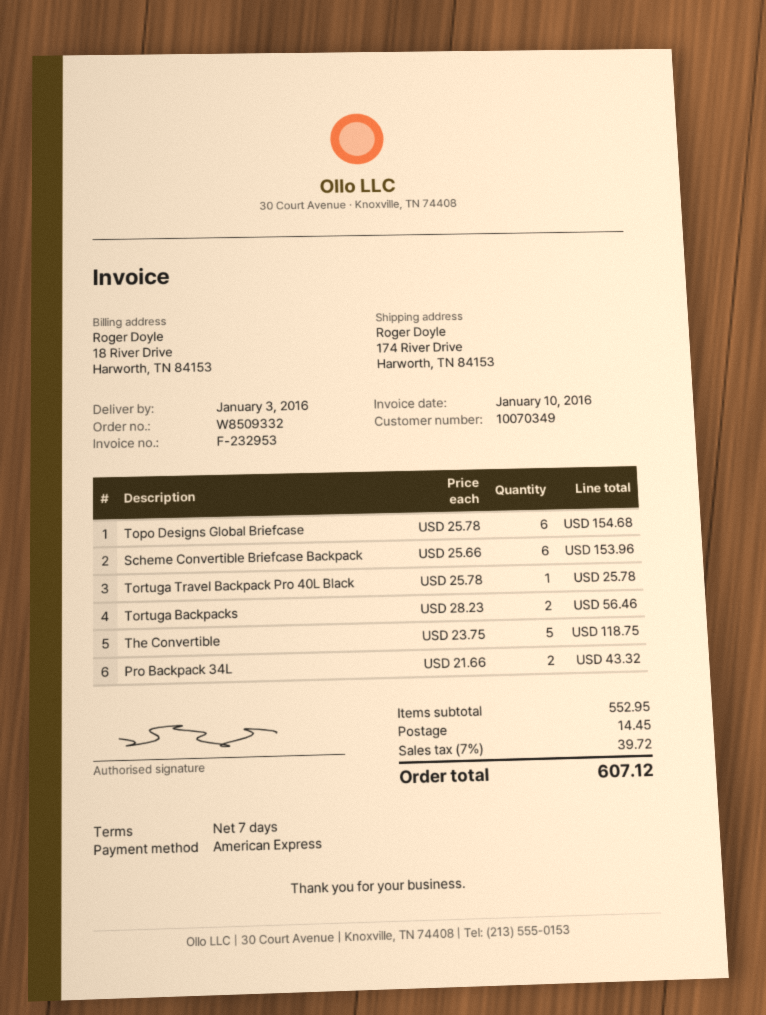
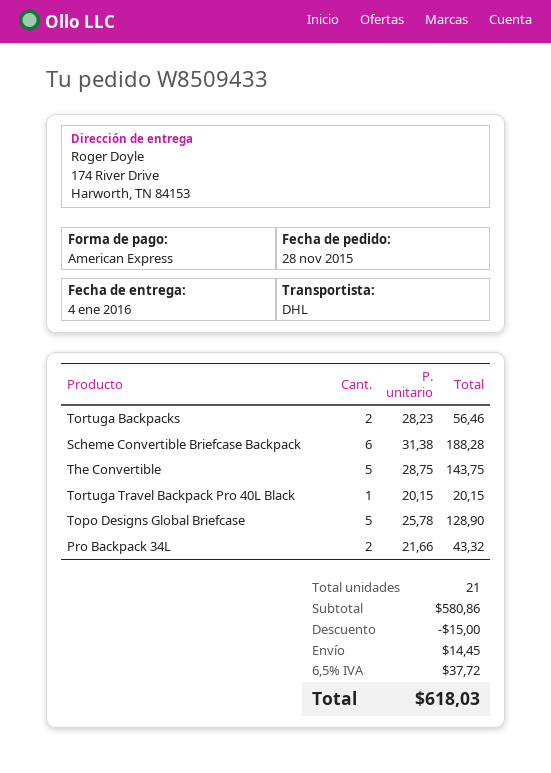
order number: W8509332 -> W8509433
delivery date: 2016-01-03 -> 2016-01-04
Topo Designs Global Briefcase: 6 x 25.78 = 154.68 -> 5 x 25.78 = 128.90
Scheme Convertible Briefcase Backpack: 6 x 25.66 = 153.96 -> 6 x 31.38 = 188.28
Tortuga Travel Backpack Pro 40L Black: 1 x 25.78 = 25.78 -> 1 x 20.15 = 20.15
The Convertible: 5 x 23.75 = 118.75 -> 5 x 28.75 = 143.75
subtotal: 552.95 -> 580.86
discount: none -> 15.00
tax: 7% = 39.72 -> 6.5% = 37.72
total: 607.12 -> 618.03

